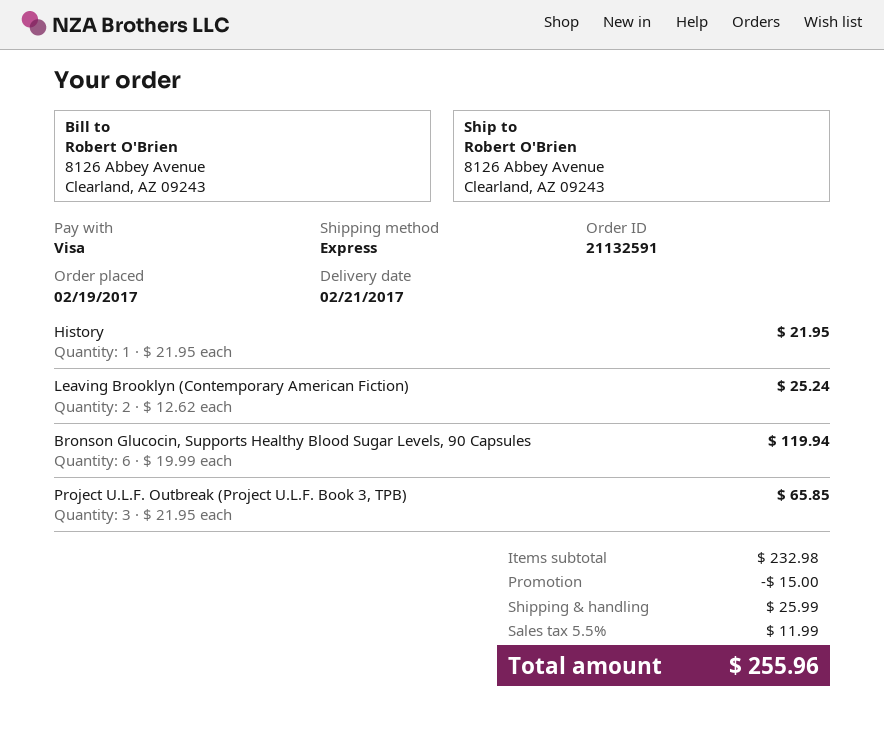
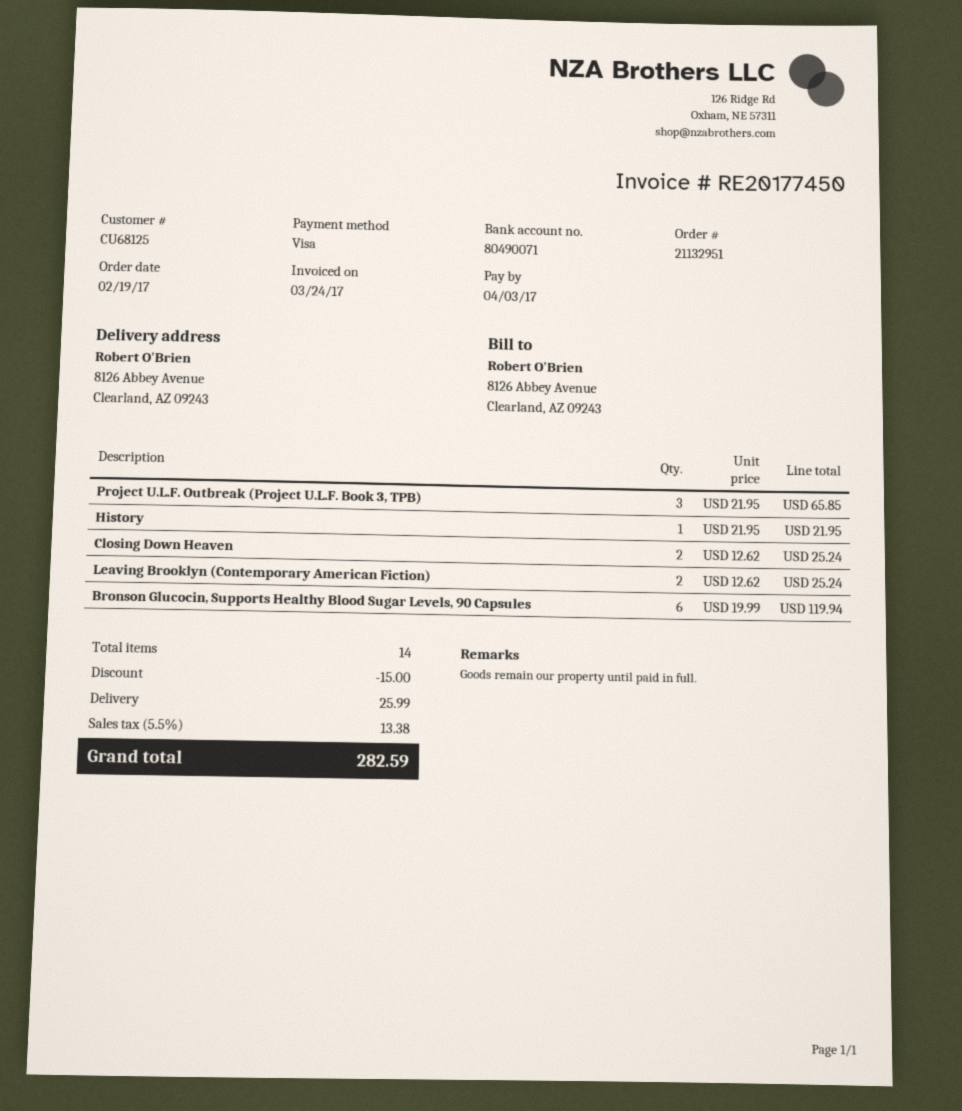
order number: 21132591 -> 21132951
Closing Down Heaven: none -> 2 x 12.62 = 25.24
tax: 5.5% = 11.99 -> 5.5% = 13.38
total: 255.96 -> 282.59

